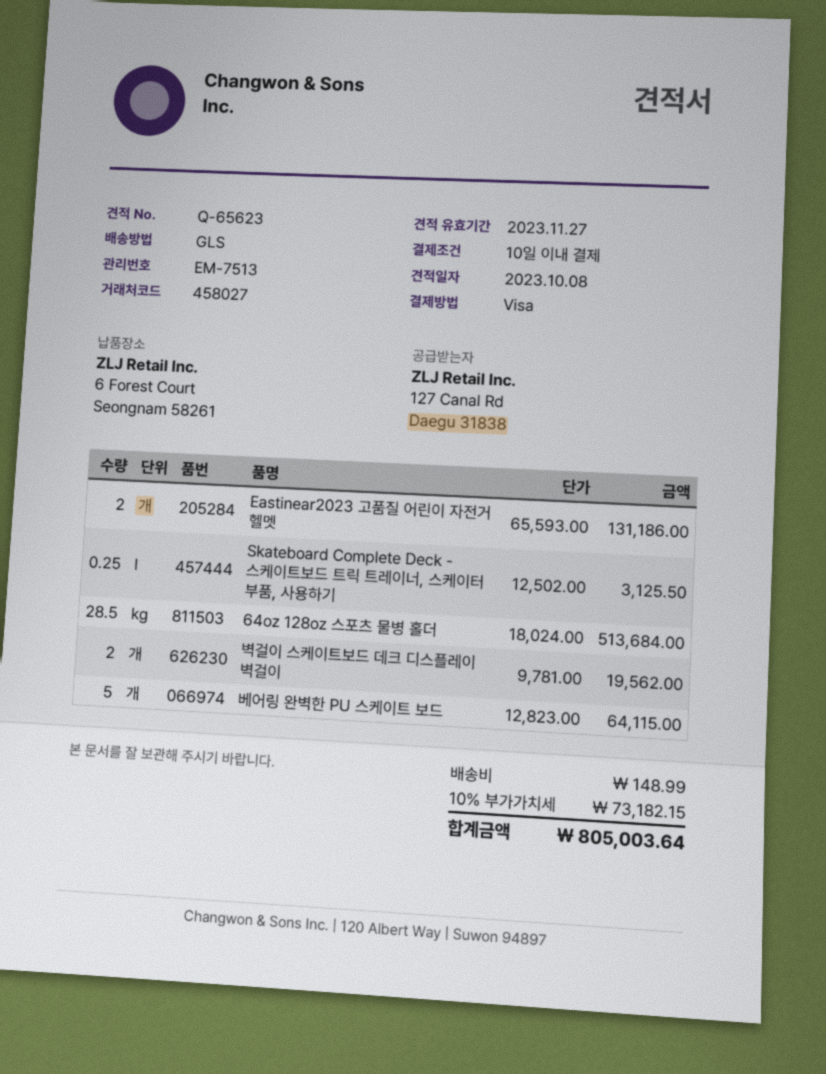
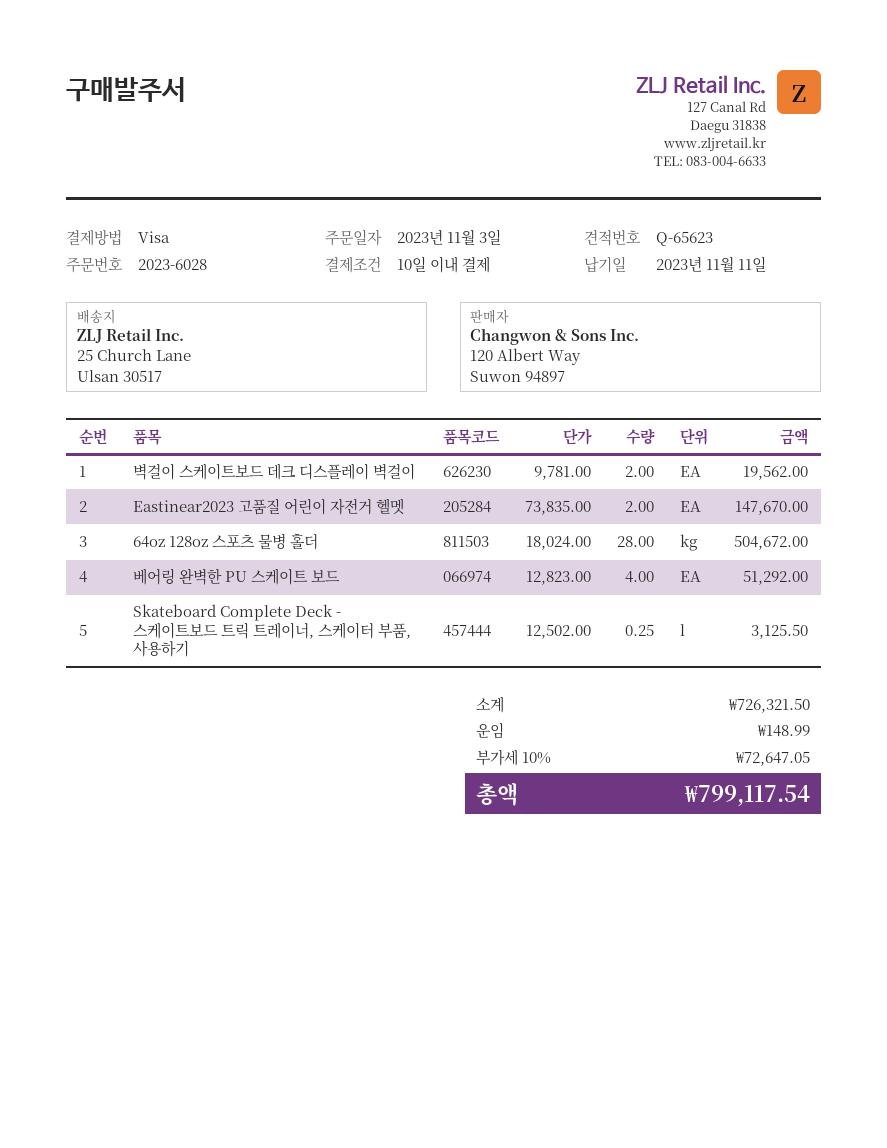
ship to: 6 Forest Court, Seongnam 58261 -> 25 Church Lane, Ulsan 30517
Eastinear2023 고품질 어린이 자전거 헬멧: 2 x 65593.00 = 131186.00 -> 2 x 73835.00 = 147670.00
64oz 128oz 스포츠 물병 홀더: 28.5 x 18024.00 = 513684.00 -> 28 x 18024.00 = 504672.00
베어링 완벽한 PU 스케이트 보드: 5 x 12823.00 = 64115.00 -> 4 x 12823.00 = 51292.00
tax: 10% = 73182.15 -> 10% = 72647.05
total: 805003.64 -> 799117.54

